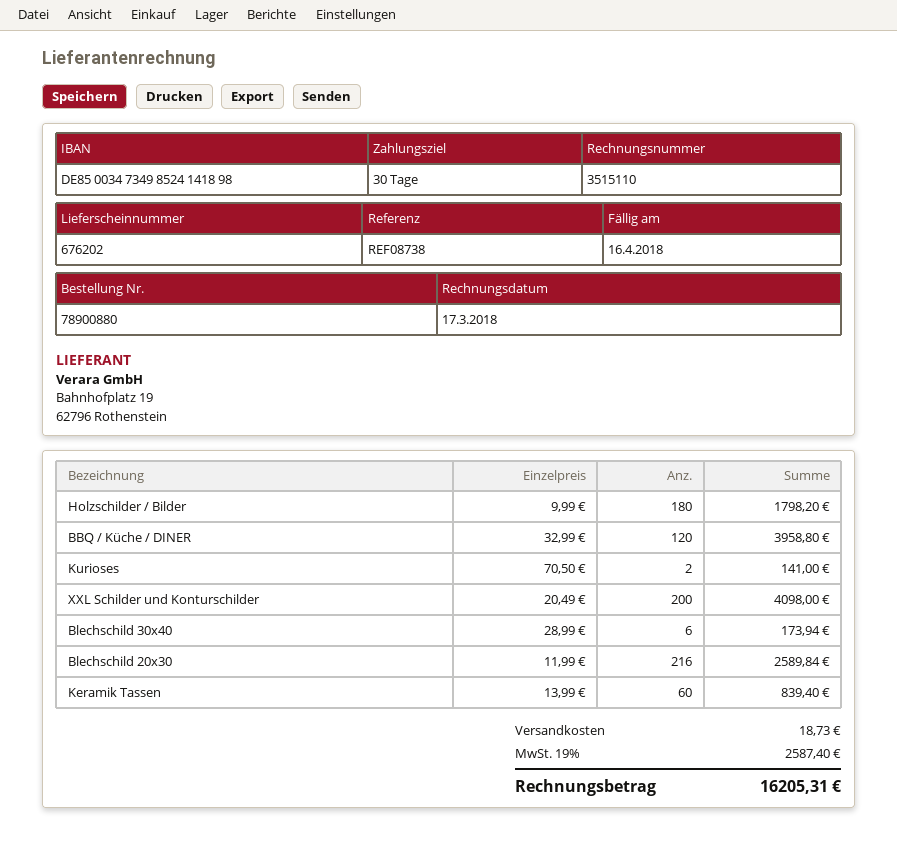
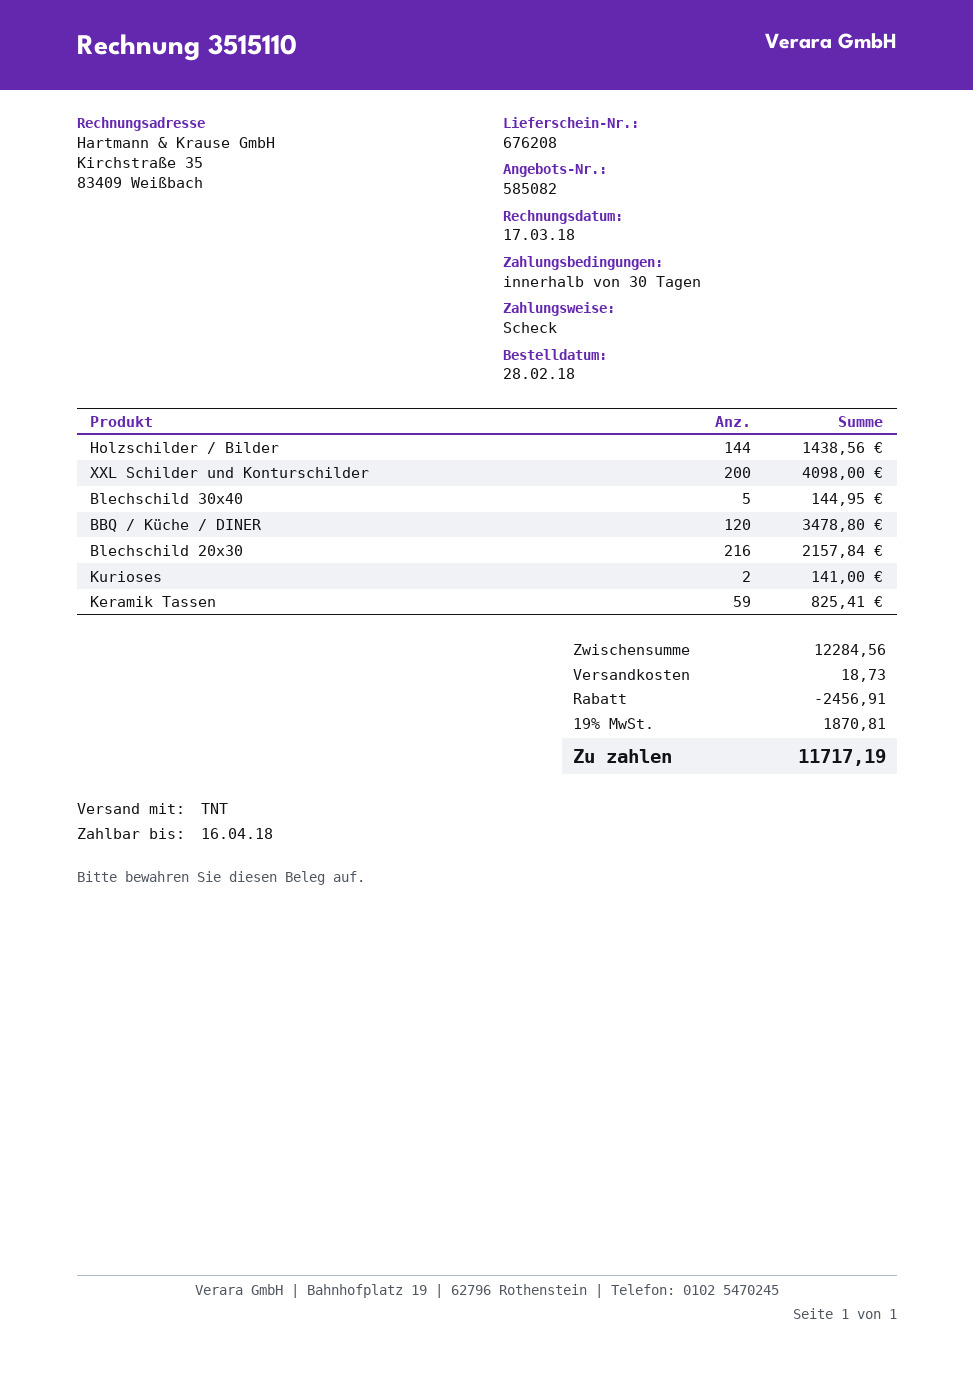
delivery note number: 676202 -> 676208
Holzschilder / Bilder: 180 for 1798.20 -> 144 for 1438.56
BBQ / Küche / DINER: 120 for 3958.80 -> 120 for 3478.80
Blechschild 30x40: 6 for 173.94 -> 5 for 144.95
Blechschild 20x30: 216 for 2589.84 -> 216 for 2157.84
Keramik Tassen: 60 for 839.40 -> 59 for 825.41
discount: none -> 2456.91
tax: 19% = 2587.40 -> 19% = 1870.81
total: 16205.31 -> 11717.19

